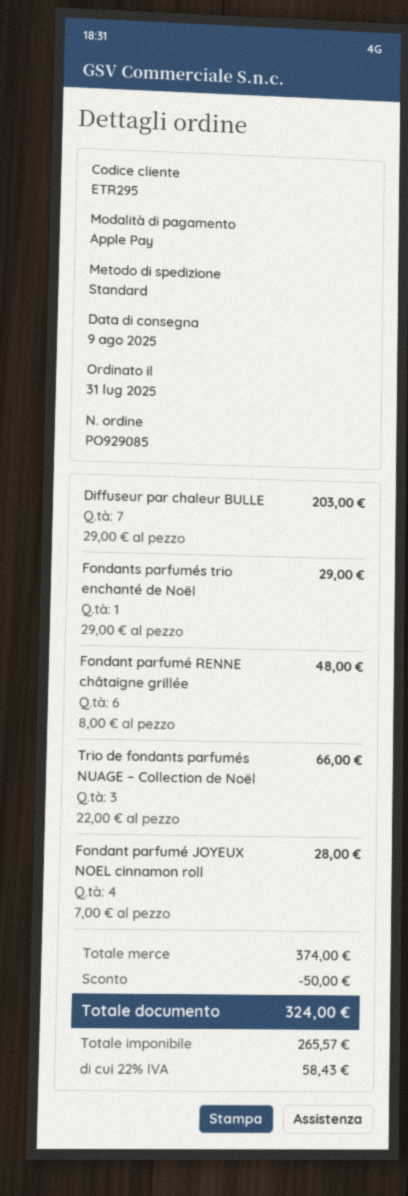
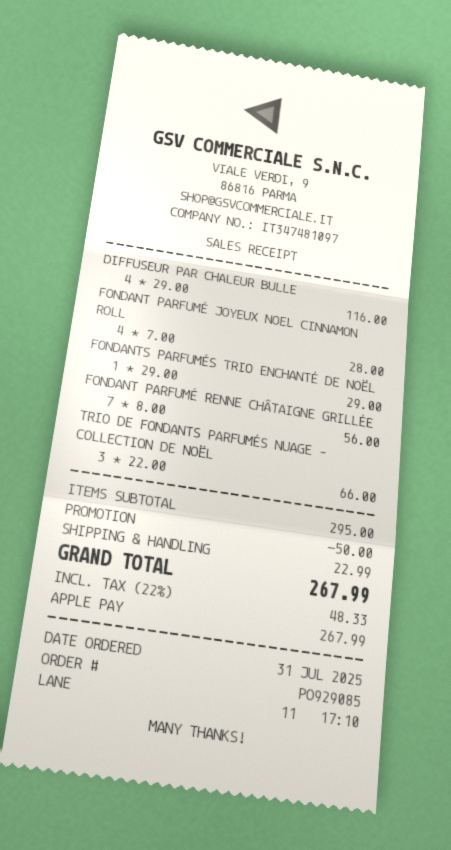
Diffuseur par chaleur BULLE: 7 x 29.00 = 203.00 -> 4 x 29.00 = 116.00
Fondant parfumé RENNE châtaigne grillée: 6 x 8.00 = 48.00 -> 7 x 8.00 = 56.00
subtotal: 374.00 -> 295.00
shipping: none -> 22.99
tax: 22% = 58.43 -> 22% = 48.33
total: 324.00 -> 267.99

